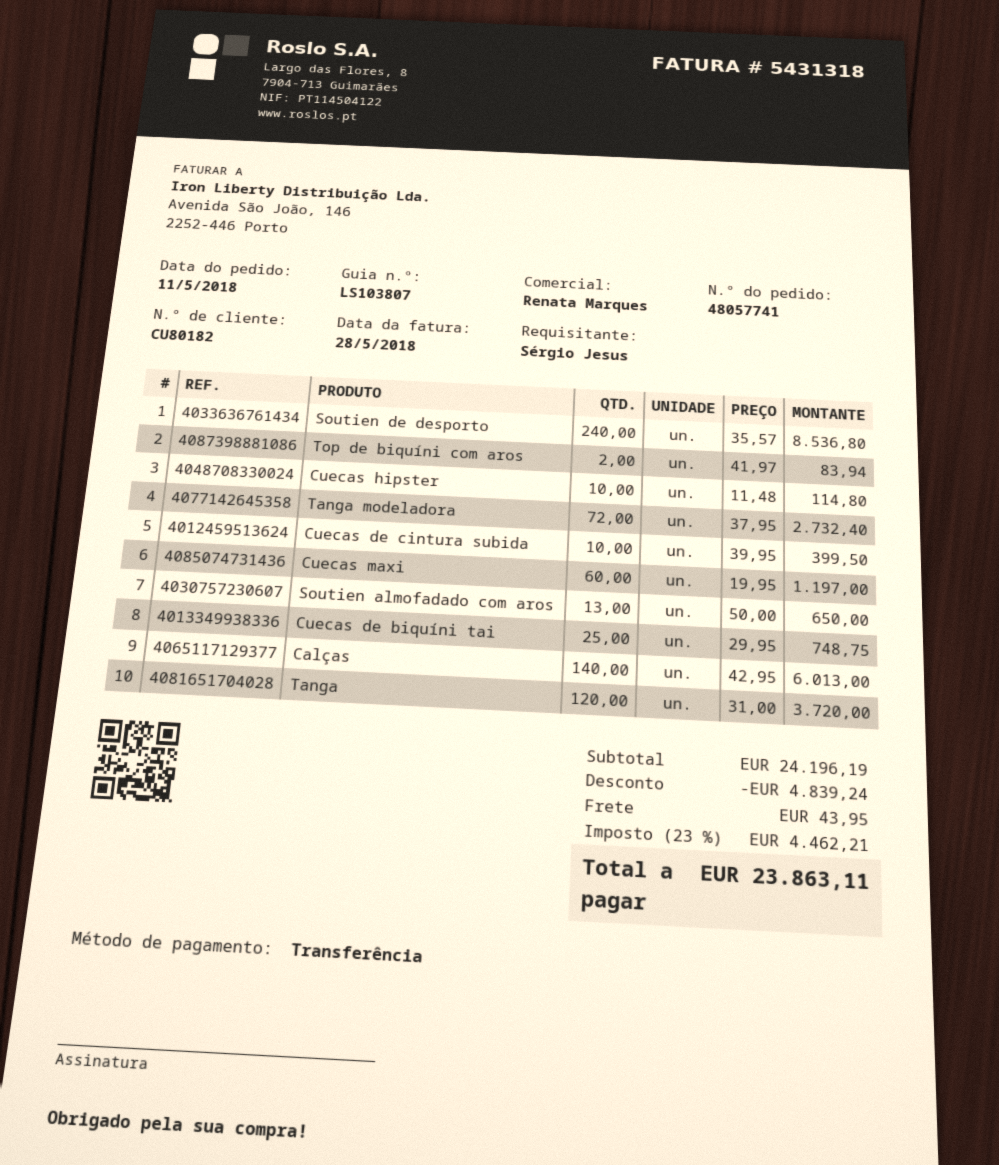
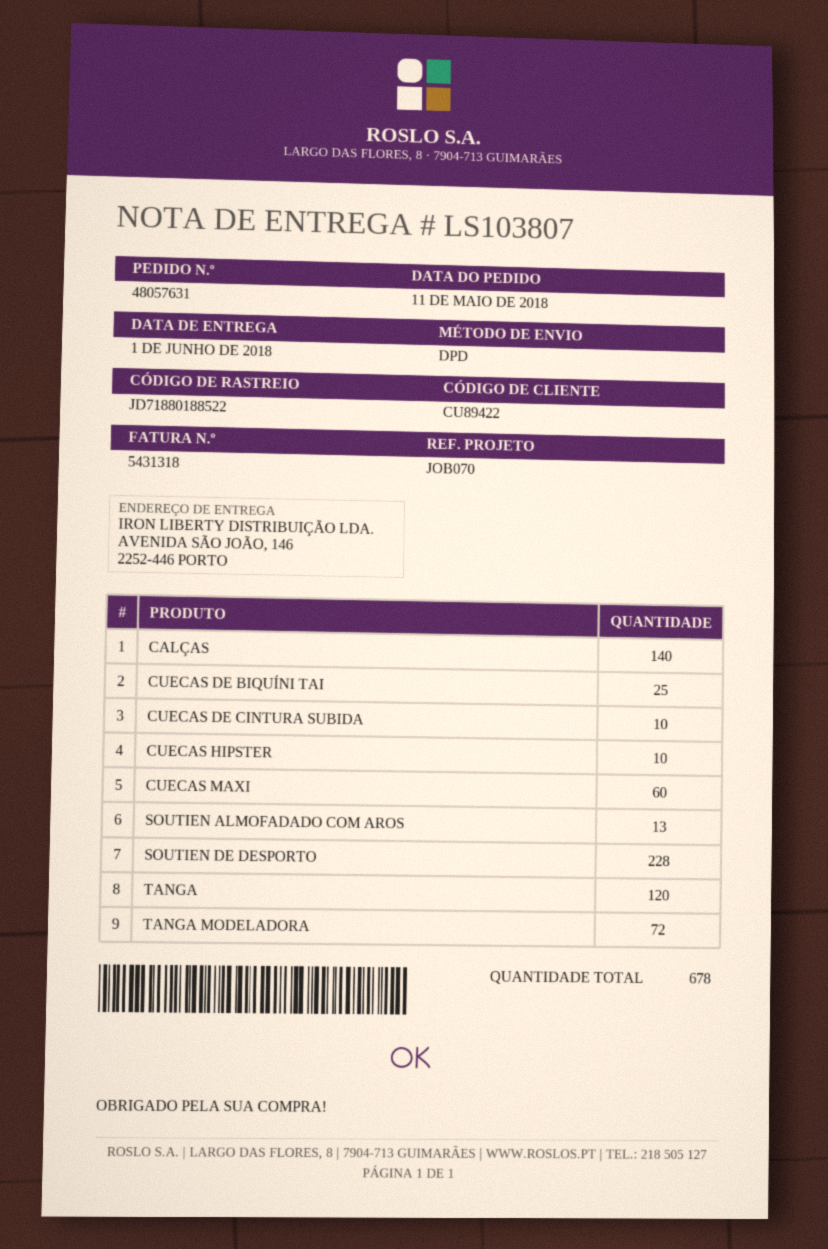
order number: 48057741 -> 48057631
customer number: CU80182 -> CU89422
Soutien de desporto: 240 -> 228
Top de biquíni com aros: 2 -> none

